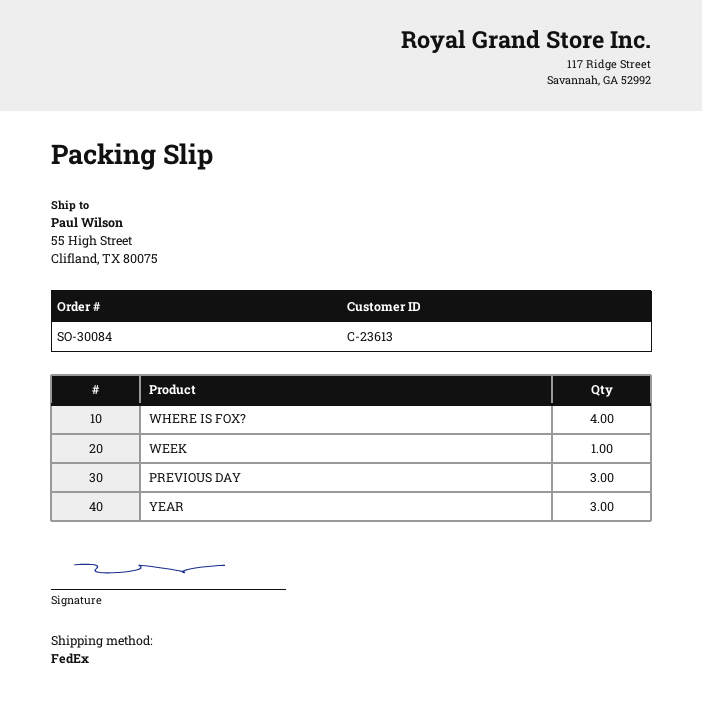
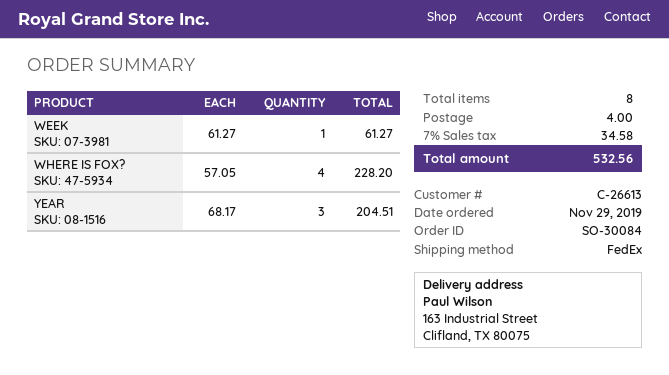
customer number: C-23613 -> C-26613
ship to: 55 High Street, Clifland, TX 80075 -> 163 Industrial Street, Clifland, TX 80075
PREVIOUS DAY: 3 -> none

